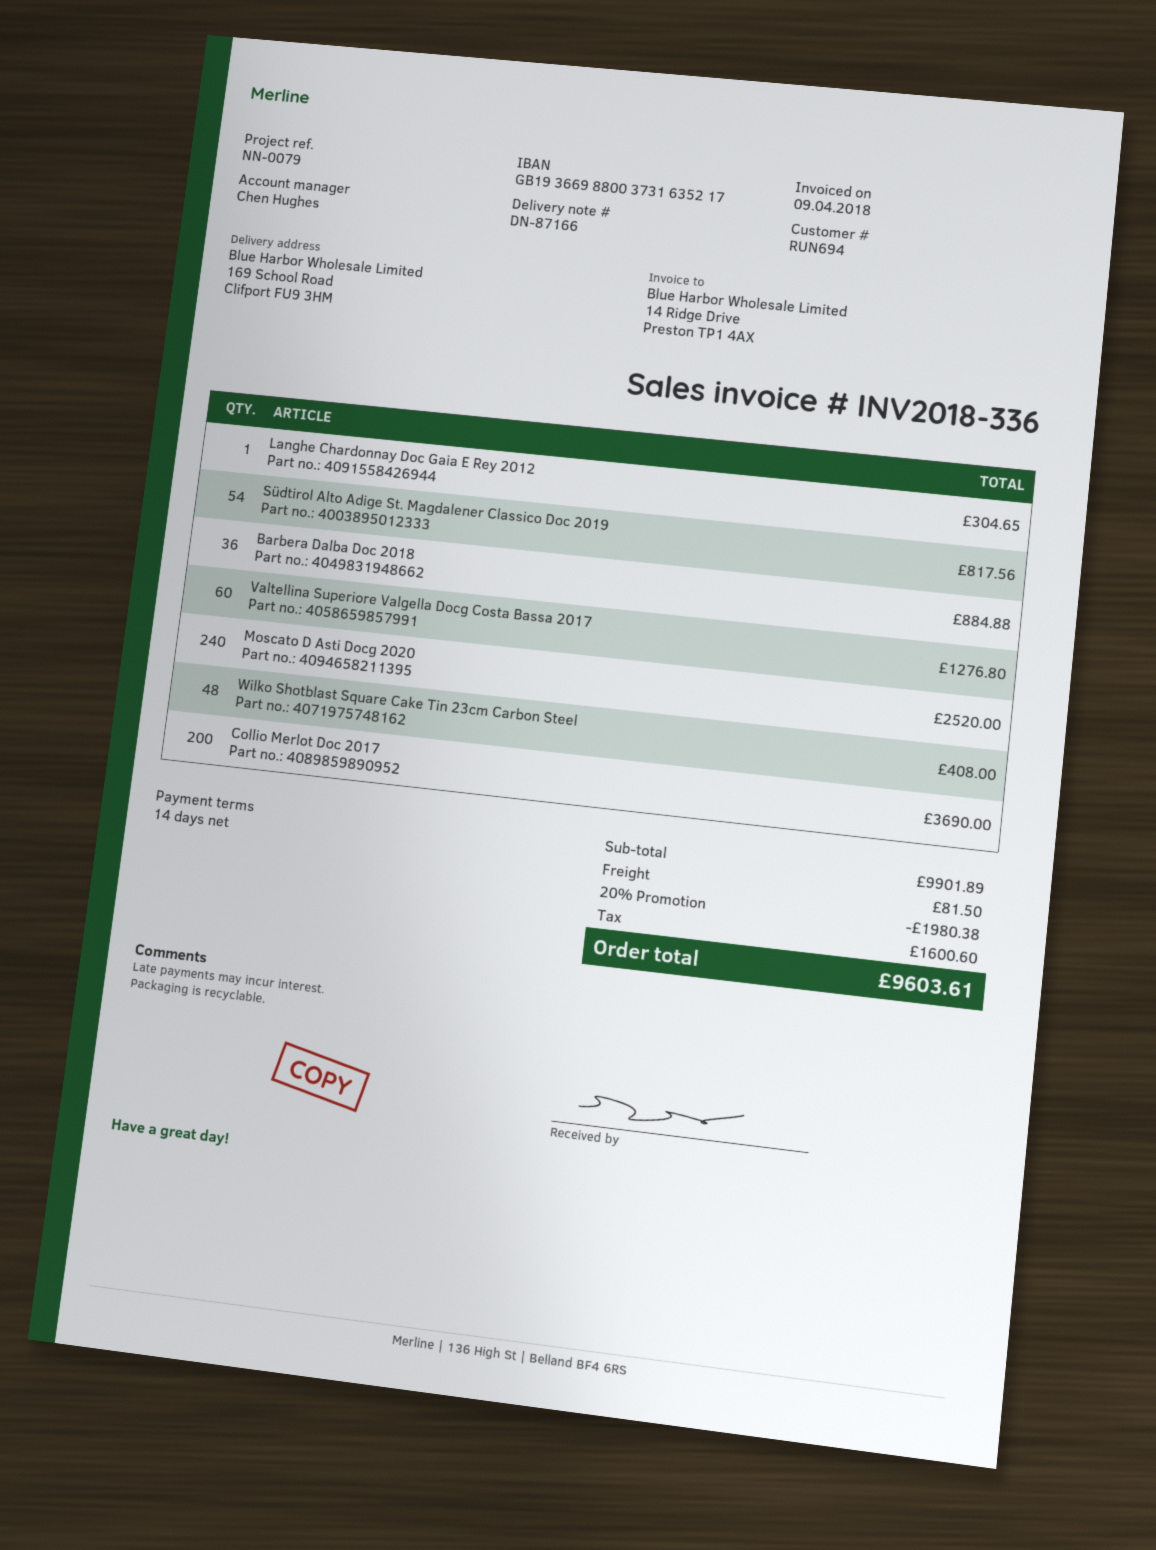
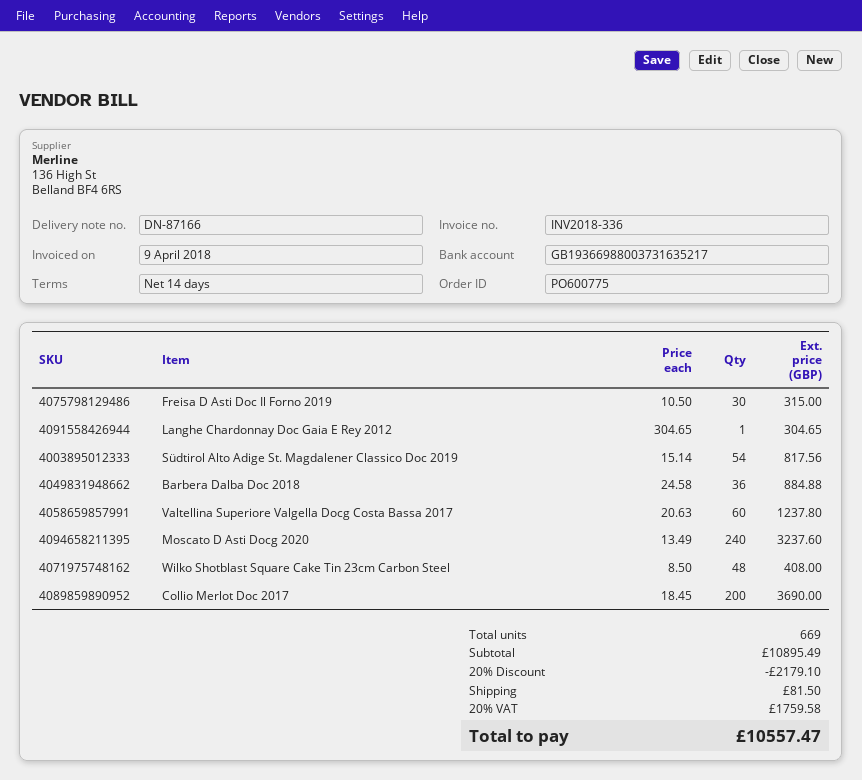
Valtellina Superiore Valgella Docg Costa Bassa 2017: 60 for 1276.80 -> 60 for 1237.80
Moscato D Asti Docg 2020: 240 for 2520.00 -> 240 for 3237.60
Freisa D Asti Doc Il Forno 2019: none -> 30 for 315.00
subtotal: 9901.89 -> 10895.49
discount: 20% = 1980.38 -> 20% = 2179.10
tax: 1600.60 -> 1759.58
total: 9603.61 -> 10557.47

